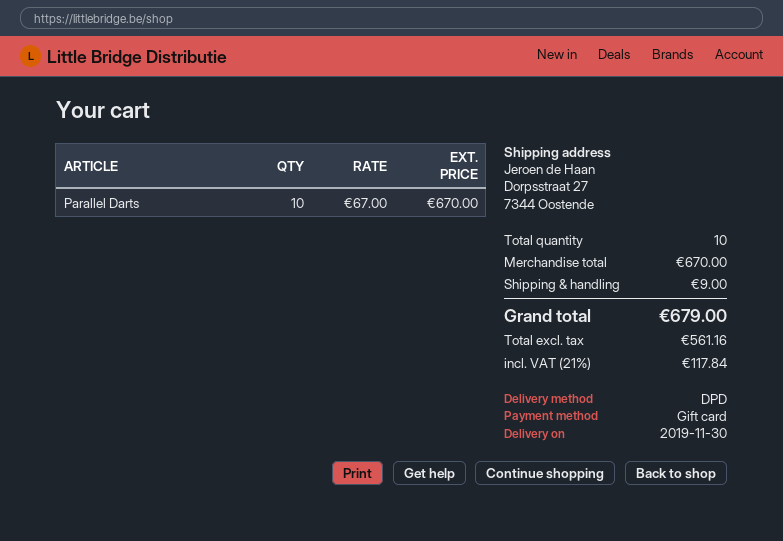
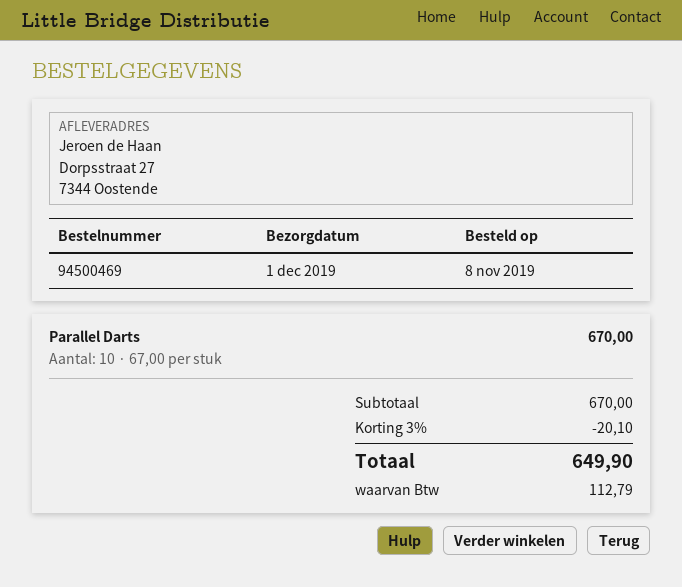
delivery date: 2019-11-30 -> 2019-12-01
discount: none -> 3% = 20.10
shipping: 9.00 -> none
tax: 117.84 -> 112.79
total: 679.00 -> 649.90

